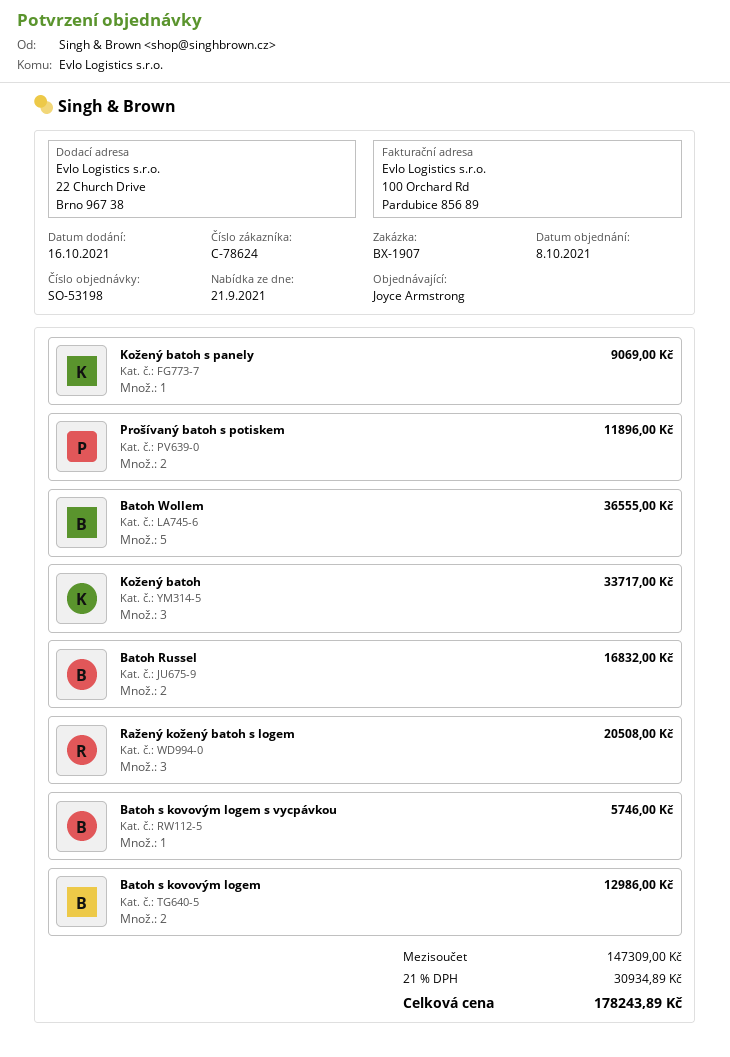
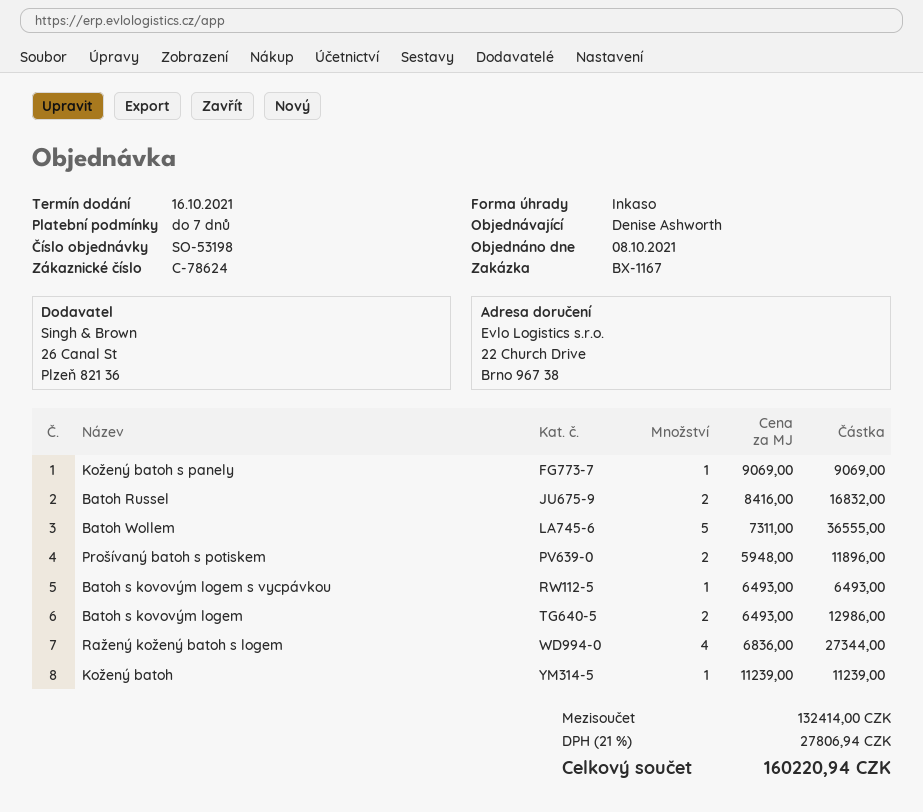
reference: BX-1907 -> BX-1167
ordered by: Joyce Armstrong -> Denise Ashworth
Kožený batoh: 3 for 33717.00 -> 1 for 11239.00
Ražený kožený batoh s logem: 3 for 20508.00 -> 4 for 27344.00
Batoh s kovovým logem s vycpávkou: 1 for 5746.00 -> 1 for 6493.00
subtotal: 147309.00 -> 132414.00
tax: 21% = 30934.89 -> 21% = 27806.94
total: 178243.89 -> 160220.94

